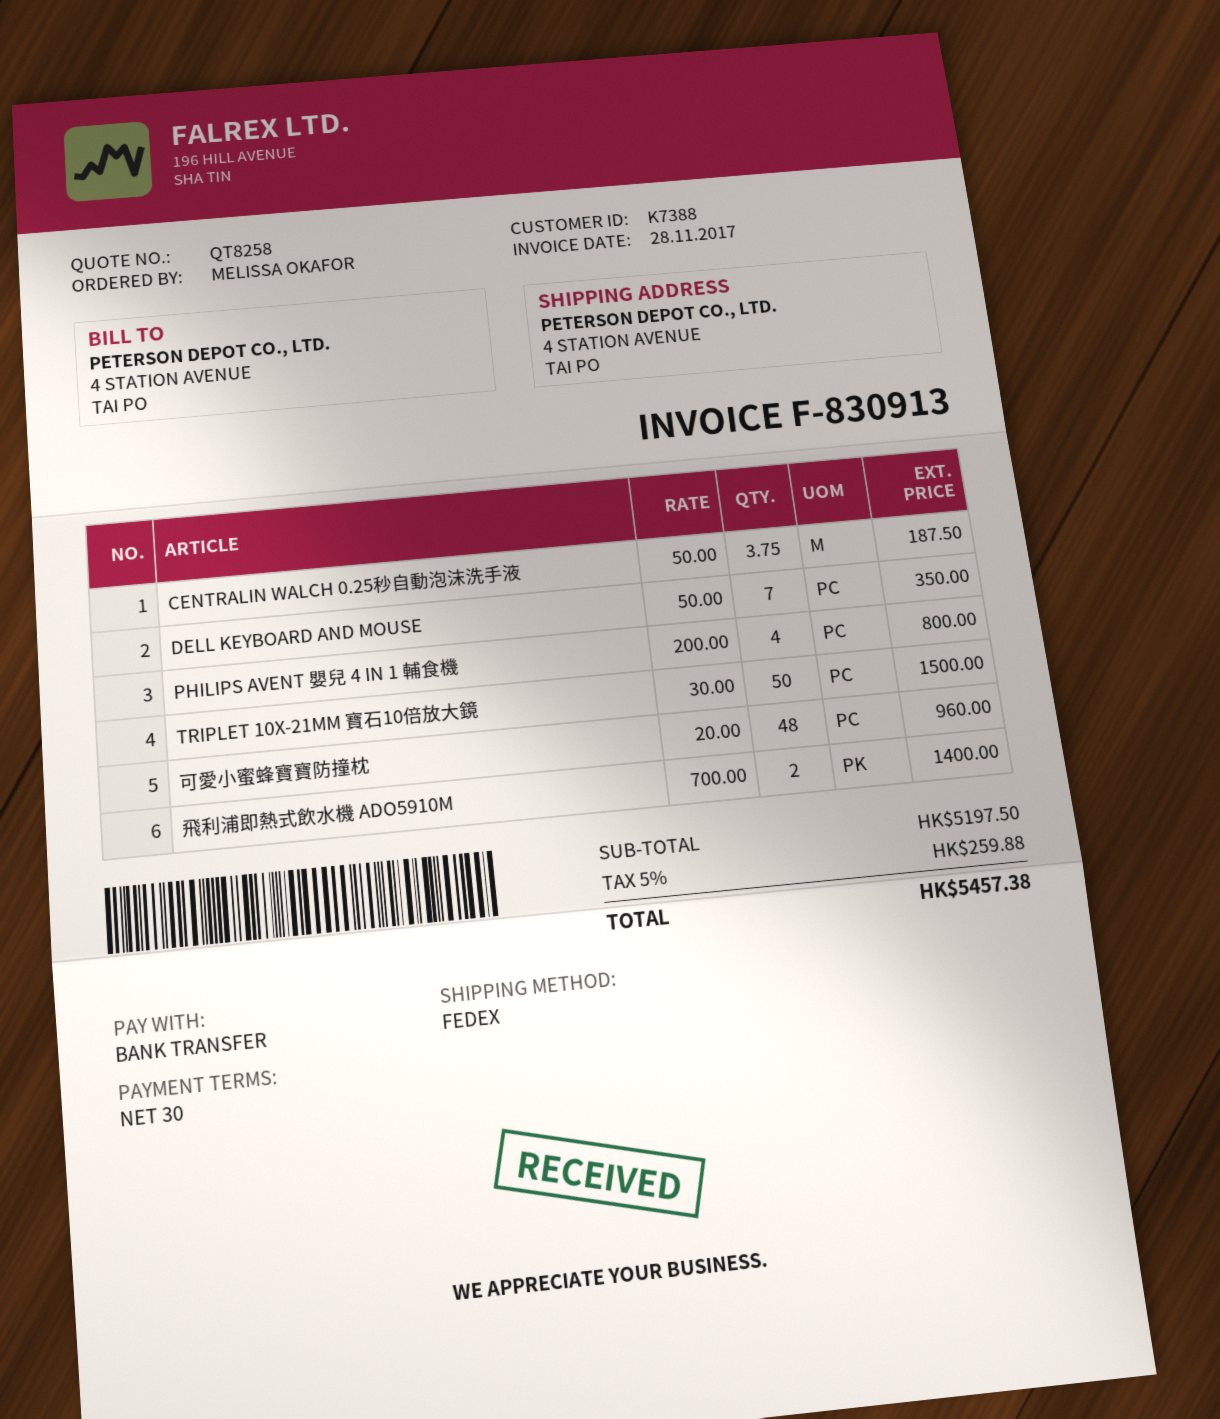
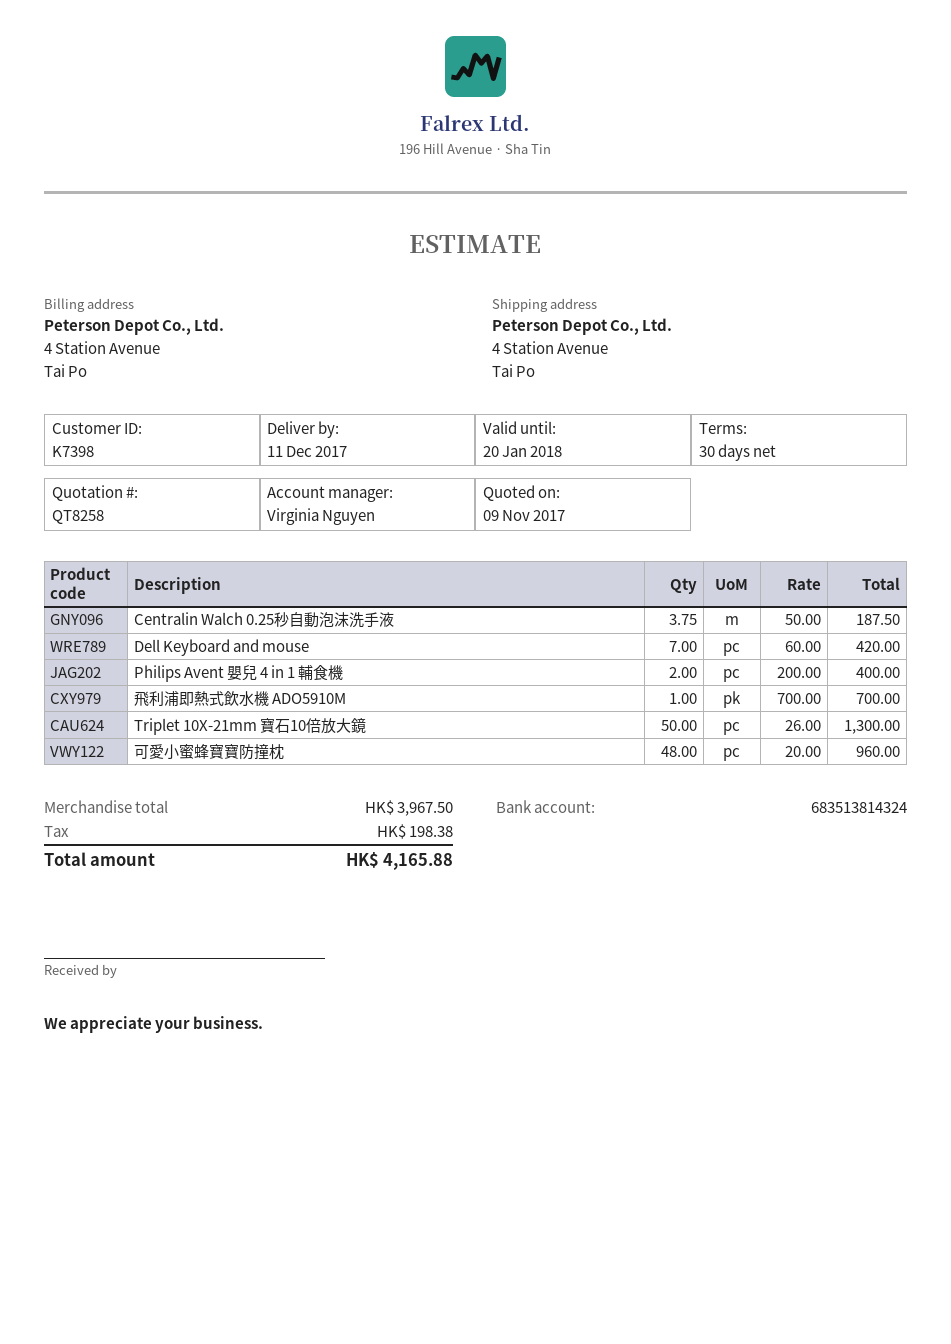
customer number: K7388 -> K7398
DELL KEYBOARD AND MOUSE: 7 x 50.00 = 350.00 -> 7 x 60.00 = 420.00
PHILIPS AVENT 嬰兒 4 IN 1 輔食機: 4 x 200.00 = 800.00 -> 2 x 200.00 = 400.00
TRIPLET 10X-21MM 寶石10倍放大鏡: 50 x 30.00 = 1500.00 -> 50 x 26.00 = 1300.00
飛利浦即熱式飲水機 ADO5910M: 2 x 700.00 = 1400.00 -> 1 x 700.00 = 700.00
subtotal: 5197.50 -> 3967.50
tax: 259.88 -> 198.38
total: 5457.38 -> 4165.88

